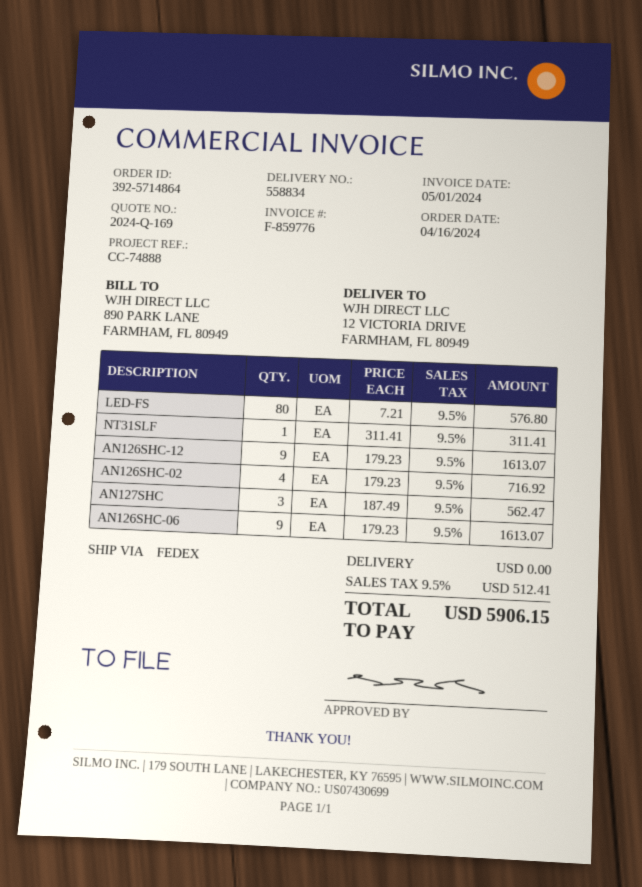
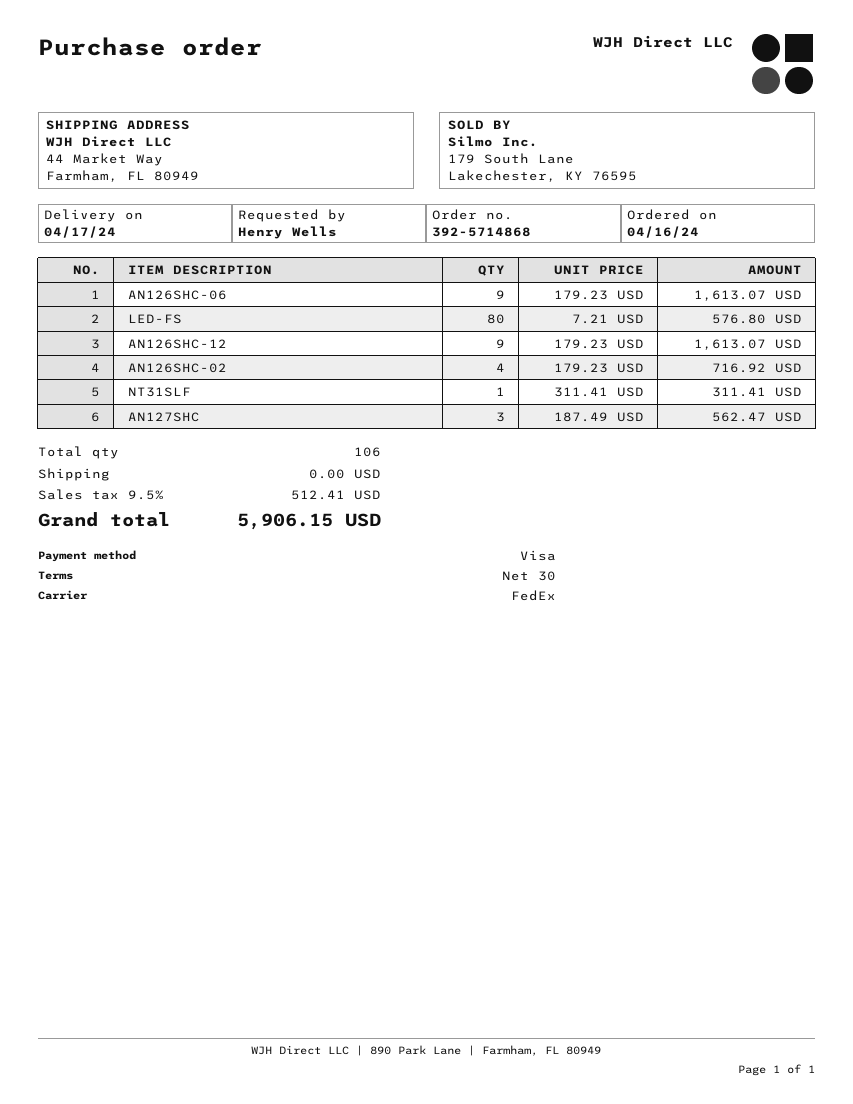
order number: 392-5714864 -> 392-5714868
ship to: 12 VICTORIA DRIVE, FARMHAM, FL 80949 -> 44 Market Way, Farmham, FL 80949

